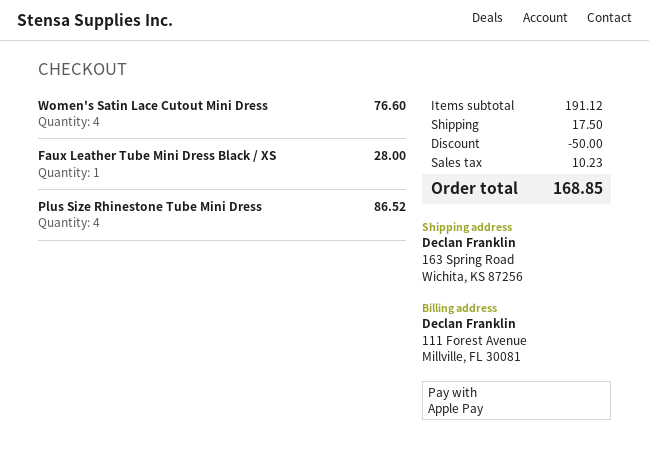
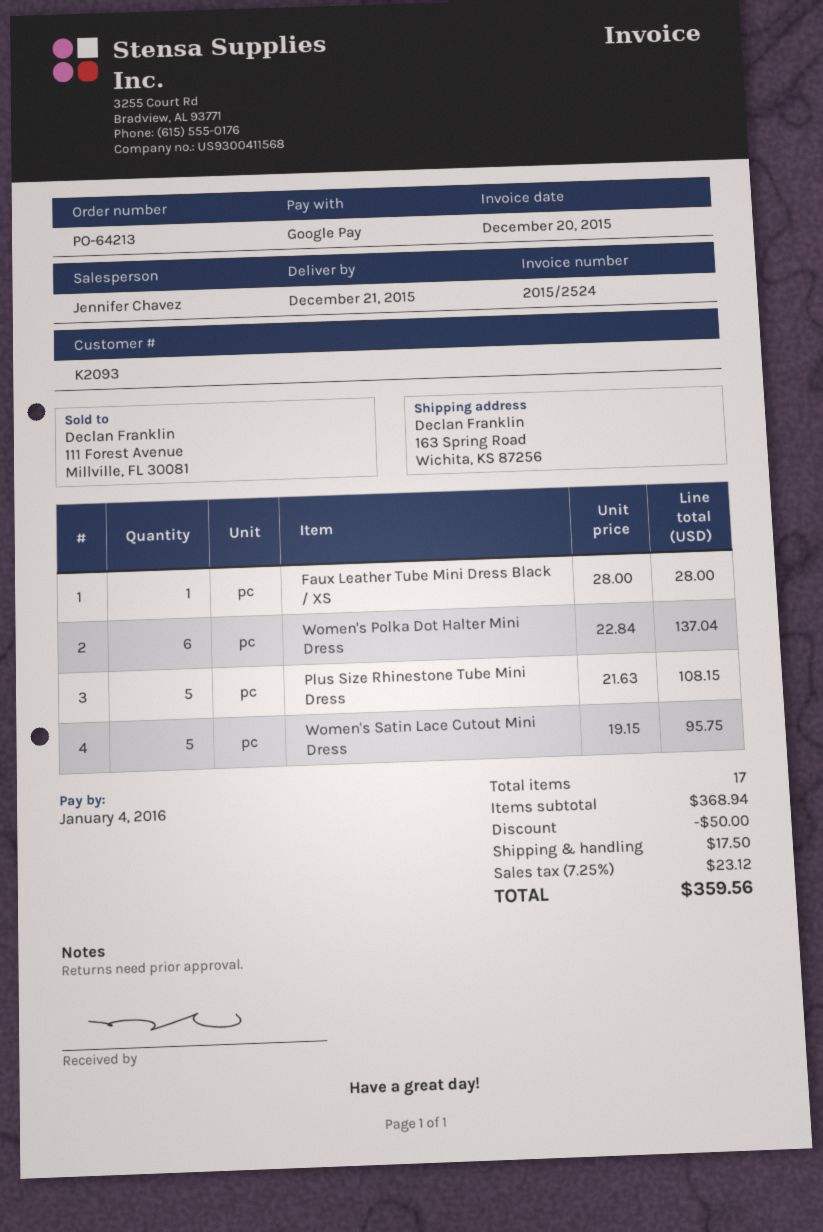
payment method: Apple Pay -> Google Pay
Women's Satin Lace Cutout Mini Dress: 4 for 76.60 -> 5 for 95.75
Plus Size Rhinestone Tube Mini Dress: 4 for 86.52 -> 5 for 108.15
Women's Polka Dot Halter Mini Dress: none -> 6 for 137.04
subtotal: 191.12 -> 368.94
tax: 10.23 -> 23.12
total: 168.85 -> 359.56

